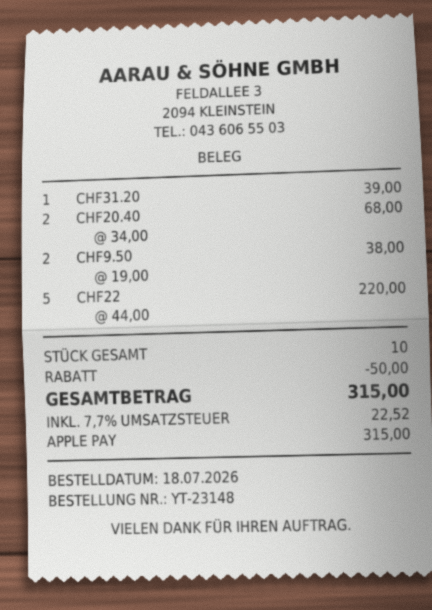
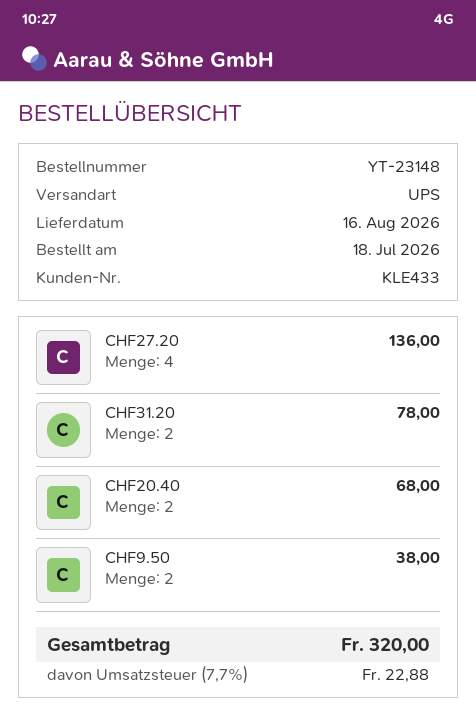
CHF31.20: 1 for 39.00 -> 2 for 78.00
CHF22: 5 for 220.00 -> none
CHF27.20: none -> 4 for 136.00
discount: 50.00 -> none
tax: 7.7% = 22.52 -> 7.7% = 22.88
total: 315.00 -> 320.00

